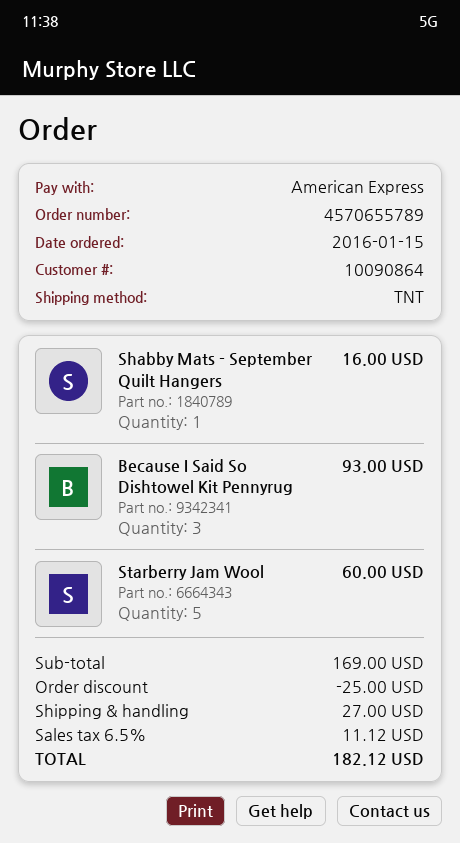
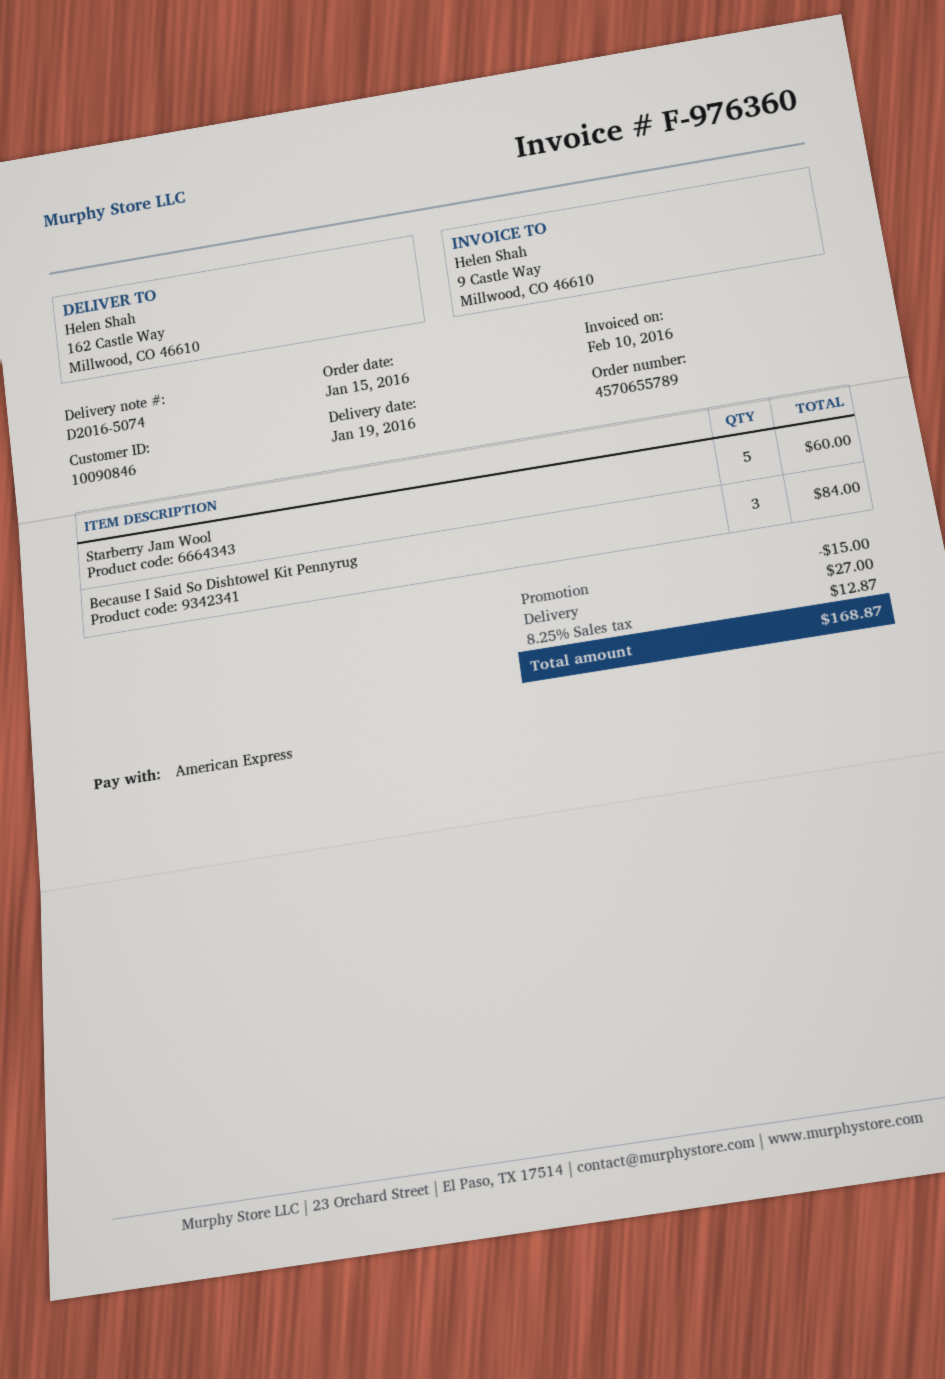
customer number: 10090864 -> 10090846
Shabby Mats - September Quilt Hangers: 1 for 16.00 -> none
Because I Said So Dishtowel Kit Pennyrug: 3 for 93.00 -> 3 for 84.00
discount: 25.00 -> 15.00
tax: 6.5% = 11.12 -> 8.25% = 12.87
total: 182.12 -> 168.87

